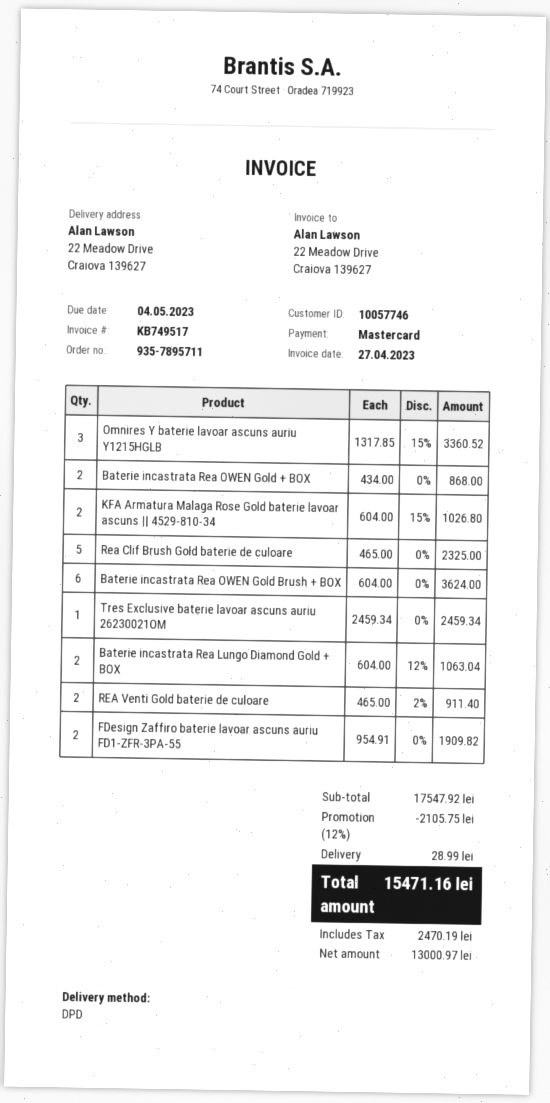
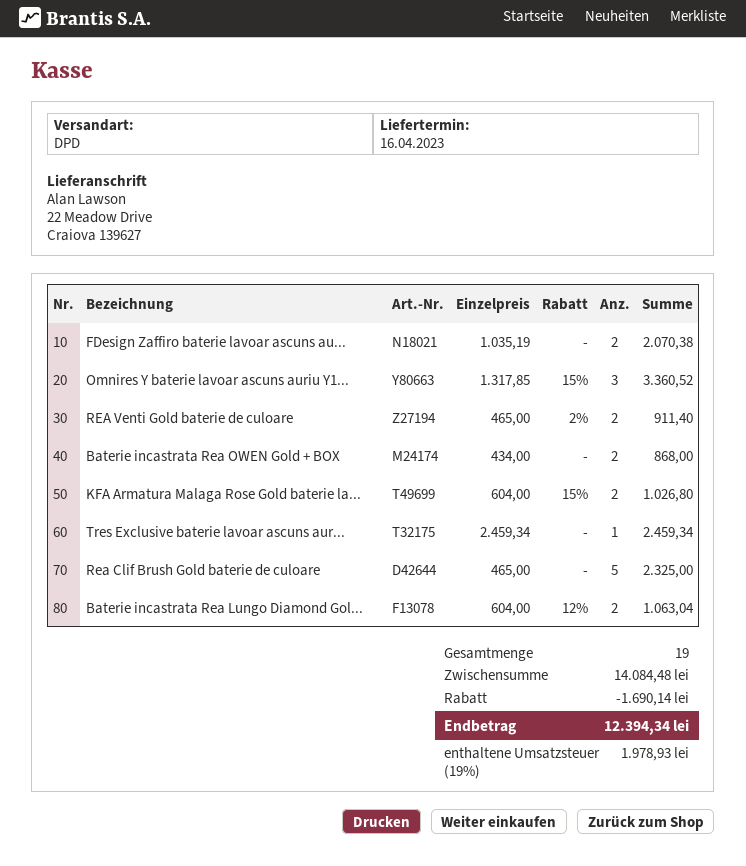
Baterie incastrata Rea OWEN Gold Brush + BOX: 6 x 604.00 = 3624.00 -> none
FDesign Zaffiro baterie lavoar ascuns auriu FD1-ZFR-3PA-55: 2 x 954.91 = 1909.82 -> 2 x 1035.19 = 2070.38
subtotal: 17547.92 -> 14084.48
discount: 2105.75 -> 1690.14
shipping: 28.99 -> none
tax: 2470.19 -> 1978.93
total: 15471.16 -> 12394.34

